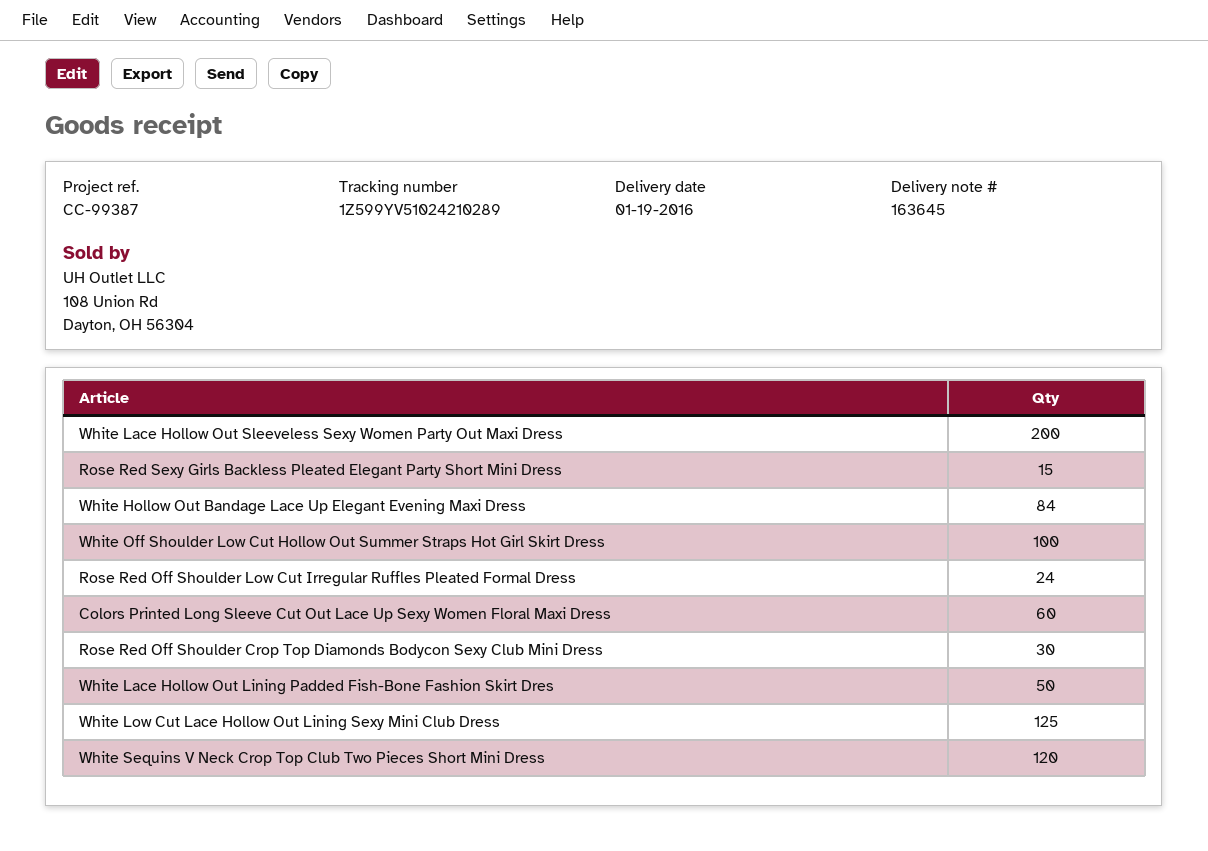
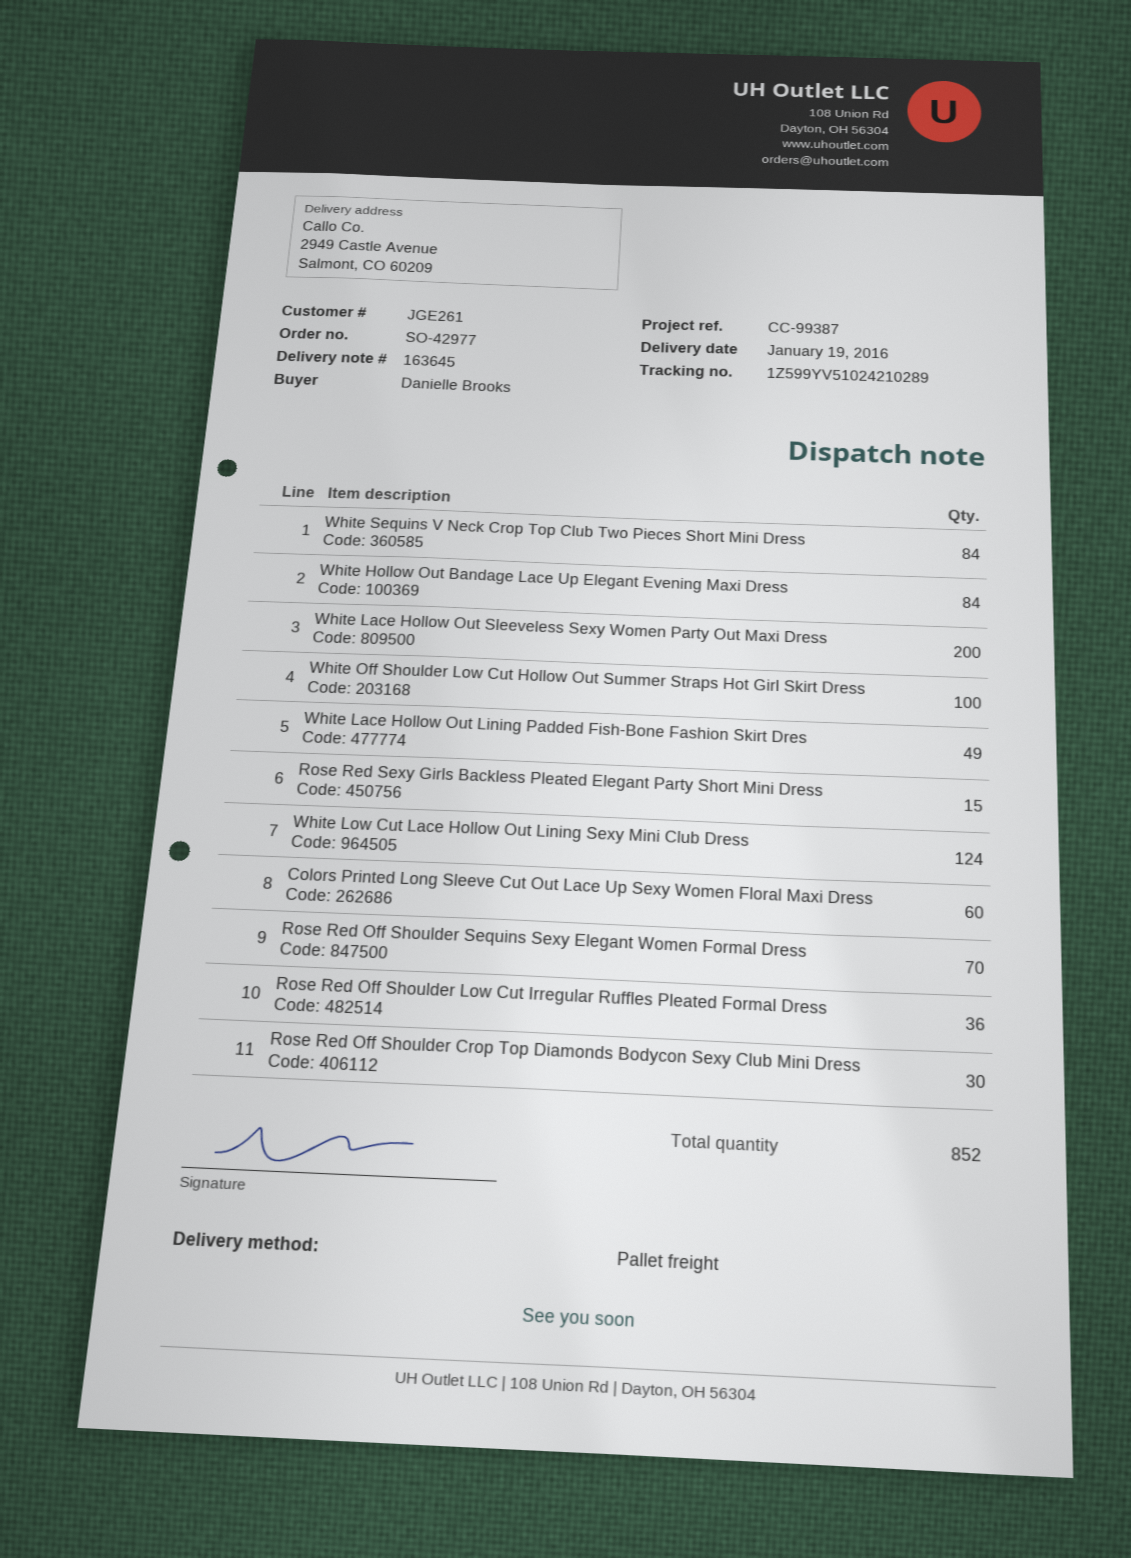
Rose Red Off Shoulder Low Cut Irregular Ruffles Pleated Formal Dress: 24 -> 36
White Lace Hollow Out Lining Padded Fish-Bone Fashion Skirt Dres: 50 -> 49
White Low Cut Lace Hollow Out Lining Sexy Mini Club Dress: 125 -> 124
White Sequins V Neck Crop Top Club Two Pieces Short Mini Dress: 120 -> 84
Rose Red Off Shoulder Sequins Sexy Elegant Women Formal Dress: none -> 70

